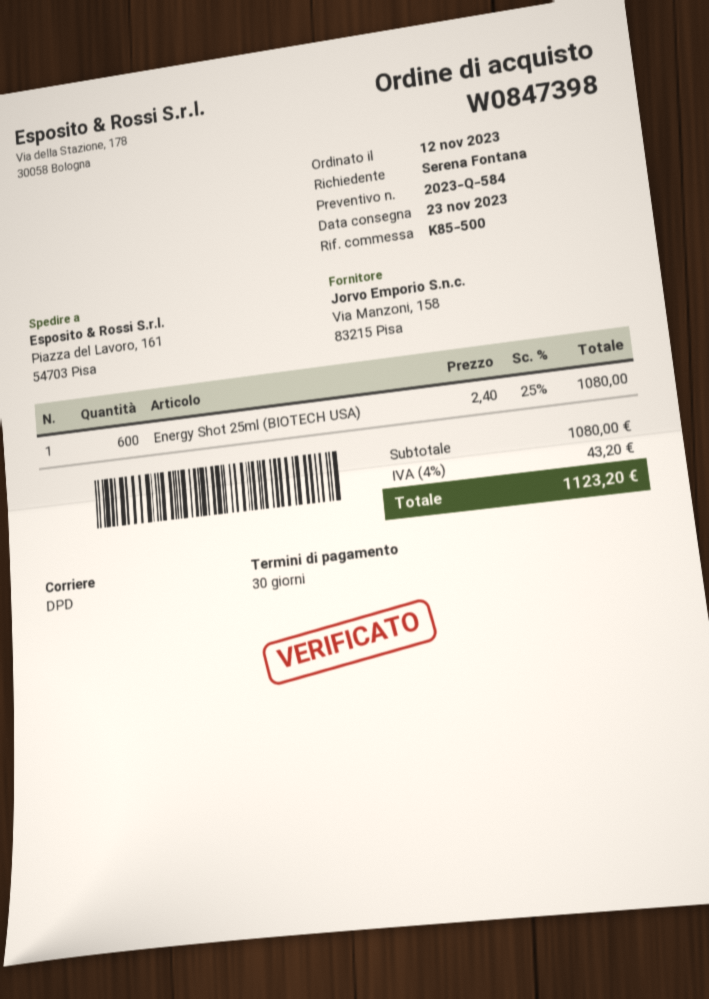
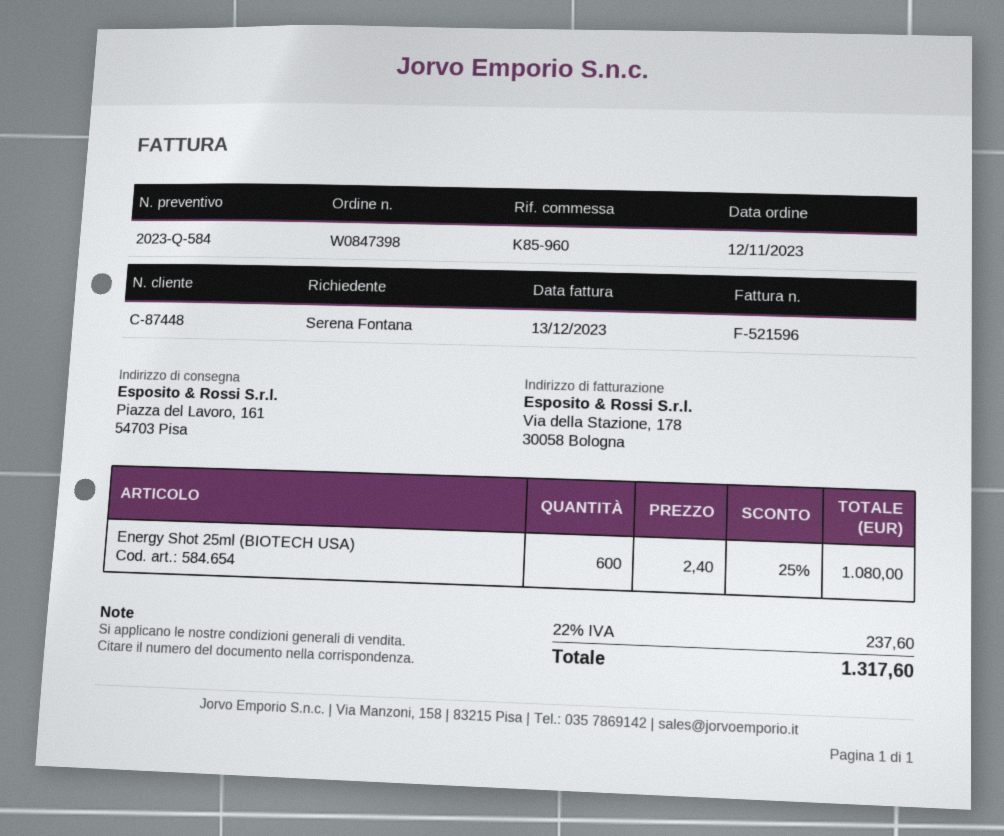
reference: K85-500 -> K85-960
tax: 4% = 43.20 -> 22% = 237.60
total: 1123.20 -> 1317.60

